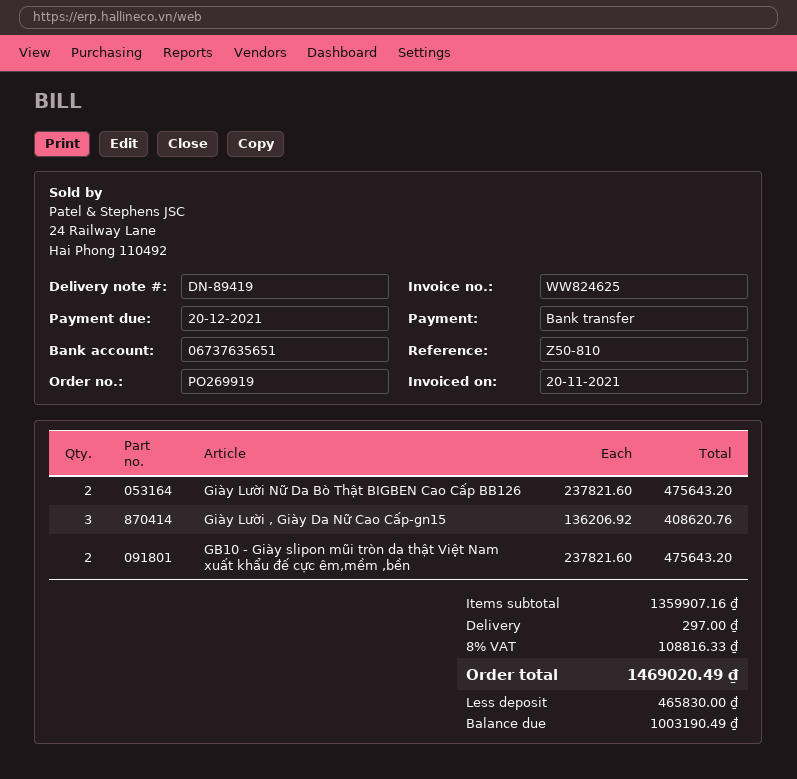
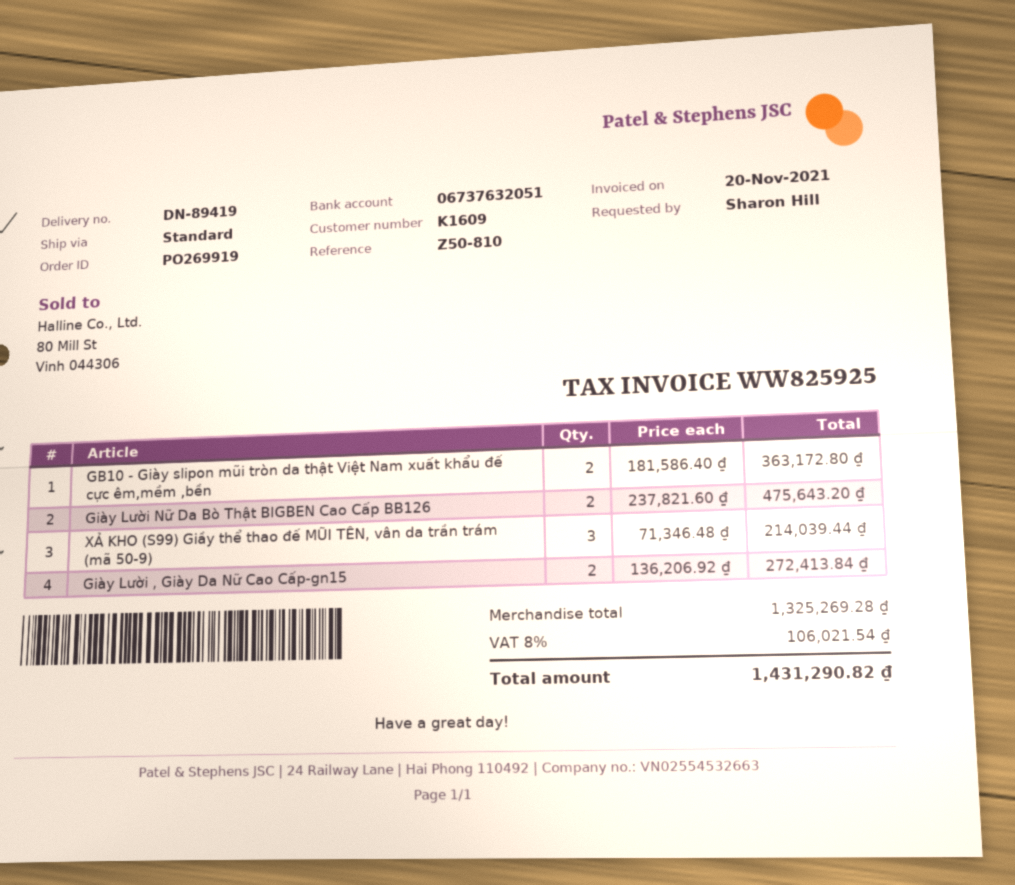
invoice number: WW824625 -> WW825925
bank account: 06737635651 -> 06737632051
Giày Lười , Giày Da Nữ Cao Cấp-gn15: 3 x 136206.92 = 408620.76 -> 2 x 136206.92 = 272413.84
GB10 - Giày slipon mũi tròn da thật Việt Nam xuất khẩu đế cực êm,mềm ,bền: 2 x 237821.60 = 475643.20 -> 2 x 181586.40 = 363172.80
XẢ KHO (S99) Giầy thể thao đế MŨI TÊN, vân da trần trám (mã 50-9): none -> 3 x 71346.48 = 214039.44
subtotal: 1359907.16 -> 1325269.28
shipping: 297.00 -> none
tax: 8% = 108816.33 -> 8% = 106021.54
total: 1469020.49 -> 1431290.82

